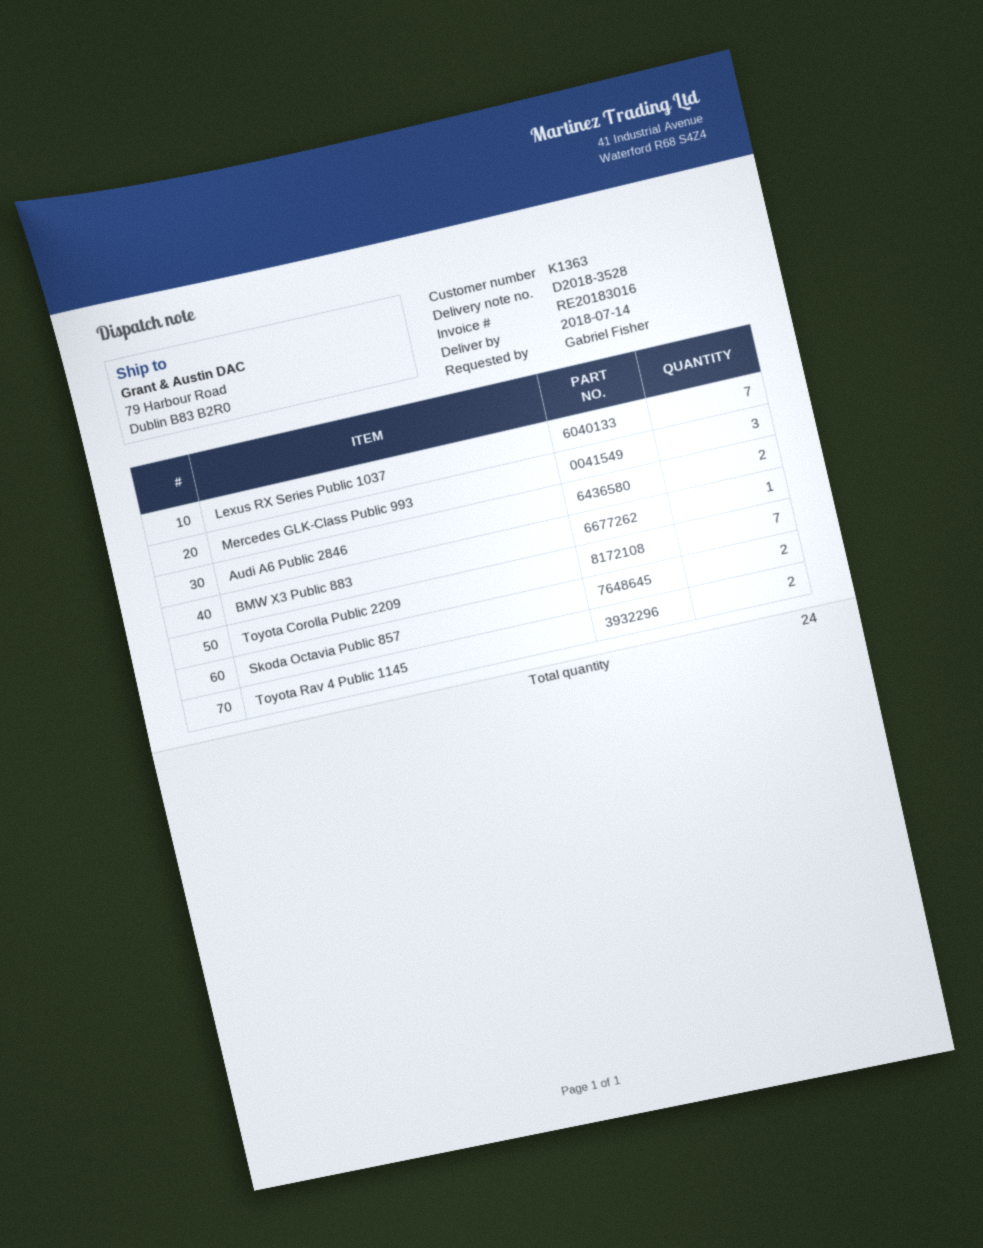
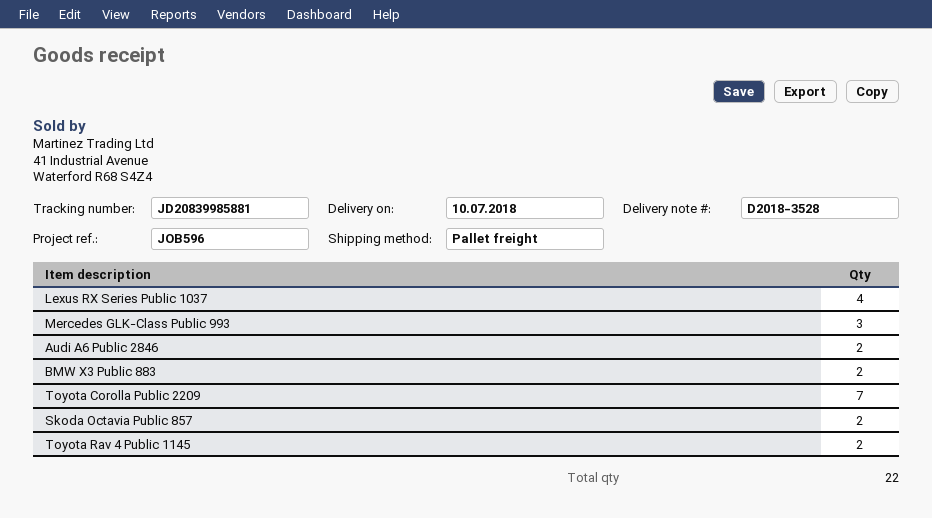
delivery date: 2018-07-14 -> 2018-07-10
Lexus RX Series Public 1037: 7 -> 4
BMW X3 Public 883: 1 -> 2
total quantity: 24 -> 22

